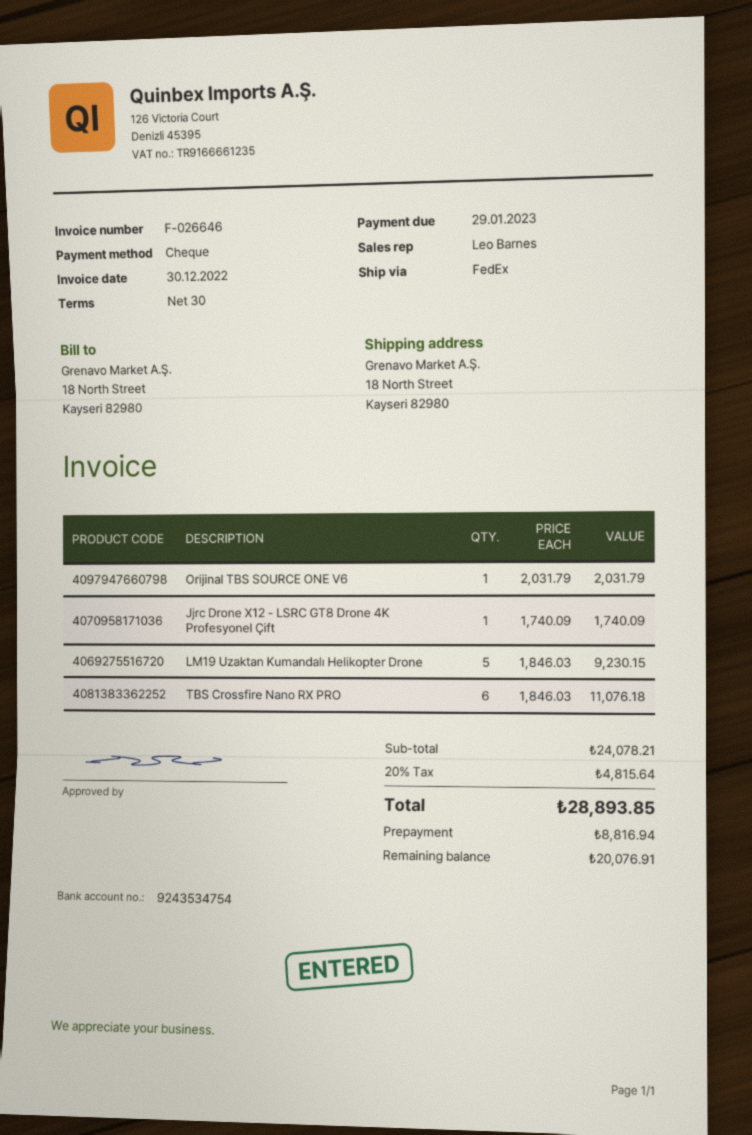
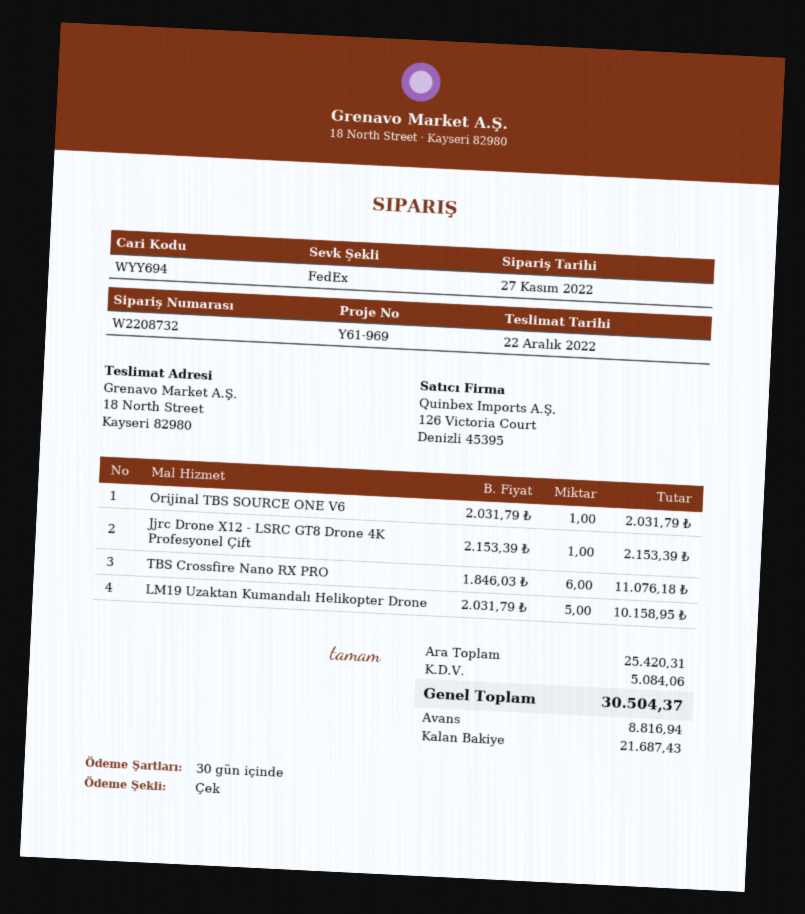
Jjrc Drone X12 - LSRC GT8 Drone 4K Profesyonel Çift: 1 x 1740.09 = 1740.09 -> 1 x 2153.39 = 2153.39
LM19 Uzaktan Kumandalı Helikopter Drone: 5 x 1846.03 = 9230.15 -> 5 x 2031.79 = 10158.95
subtotal: 24078.21 -> 25420.31
tax: 4815.64 -> 5084.06
total: 28893.85 -> 30504.37
balance: 20076.91 -> 21687.43

